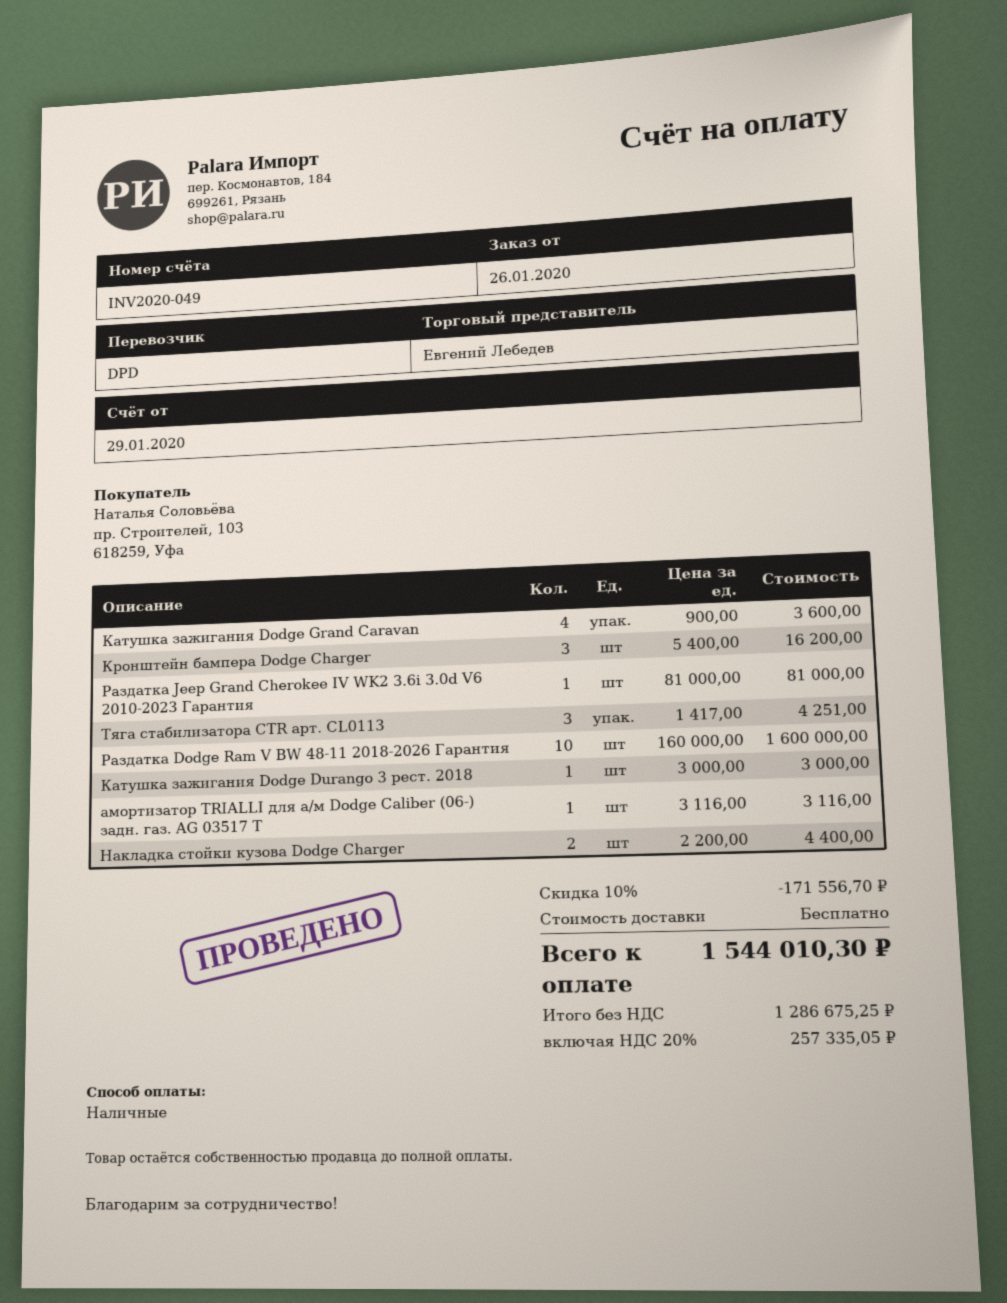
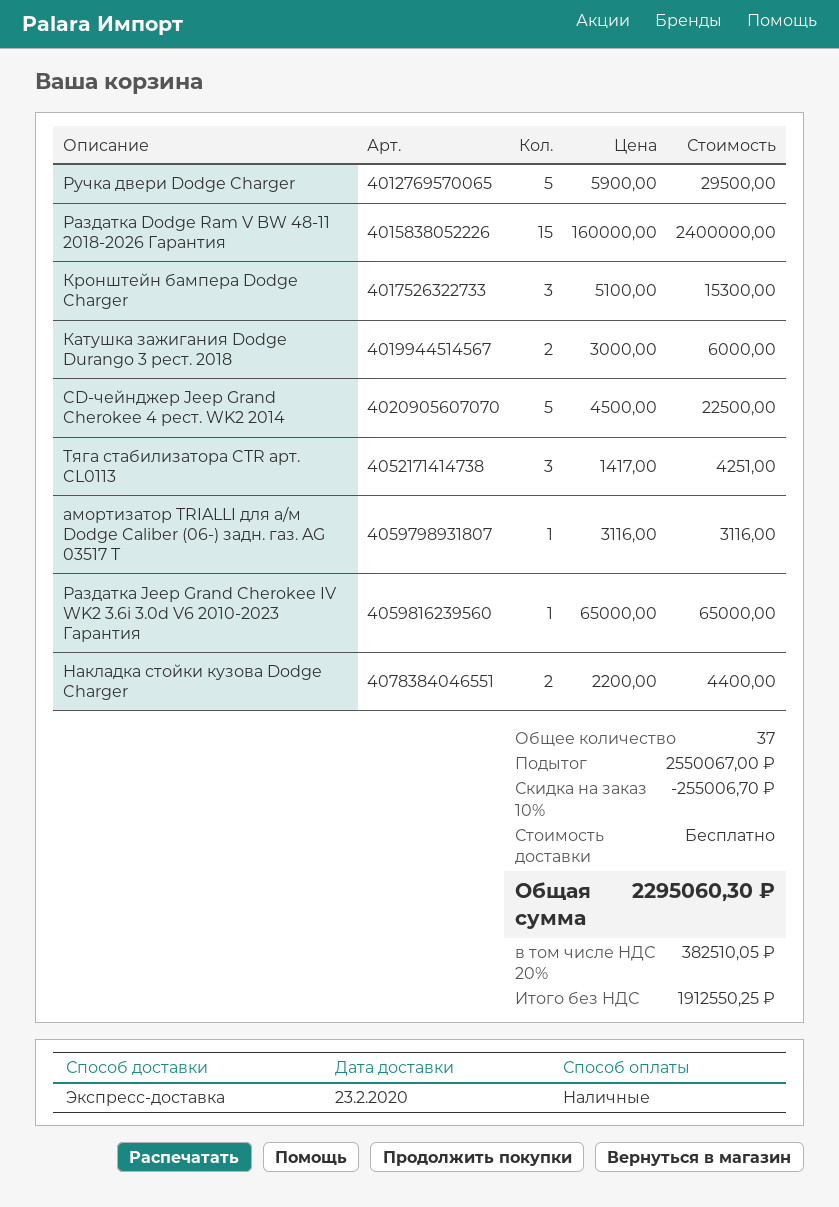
shipping method: DPD -> express
Катушка зажигания Dodge Grand Caravan: 4 x 900.00 = 3600.00 -> none
Кронштейн бампера Dodge Charger: 3 x 5400.00 = 16200.00 -> 3 x 5100.00 = 15300.00
Раздатка Jeep Grand Cherokee IV WK2 3.6i 3.0d V6 2010-2023 Гарантия: 1 x 81000.00 = 81000.00 -> 1 x 65000.00 = 65000.00
Раздатка Dodge Ram V BW 48-11 2018-2026 Гарантия: 10 x 160000.00 = 1600000.00 -> 15 x 160000.00 = 2400000.00
Катушка зажигания Dodge Durango 3 рест. 2018: 1 x 3000.00 = 3000.00 -> 2 x 3000.00 = 6000.00
Ручка двери Dodge Charger: none -> 5 x 5900.00 = 29500.00
CD-чейнджер Jeep Grand Cherokee 4 рест. WK2 2014: none -> 5 x 4500.00 = 22500.00
discount: 10% = 171556.70 -> 10% = 255006.70
net: 1286675.25 -> 1912550.25
tax: 20% = 257335.05 -> 20% = 382510.05
total: 1544010.30 -> 2295060.30

